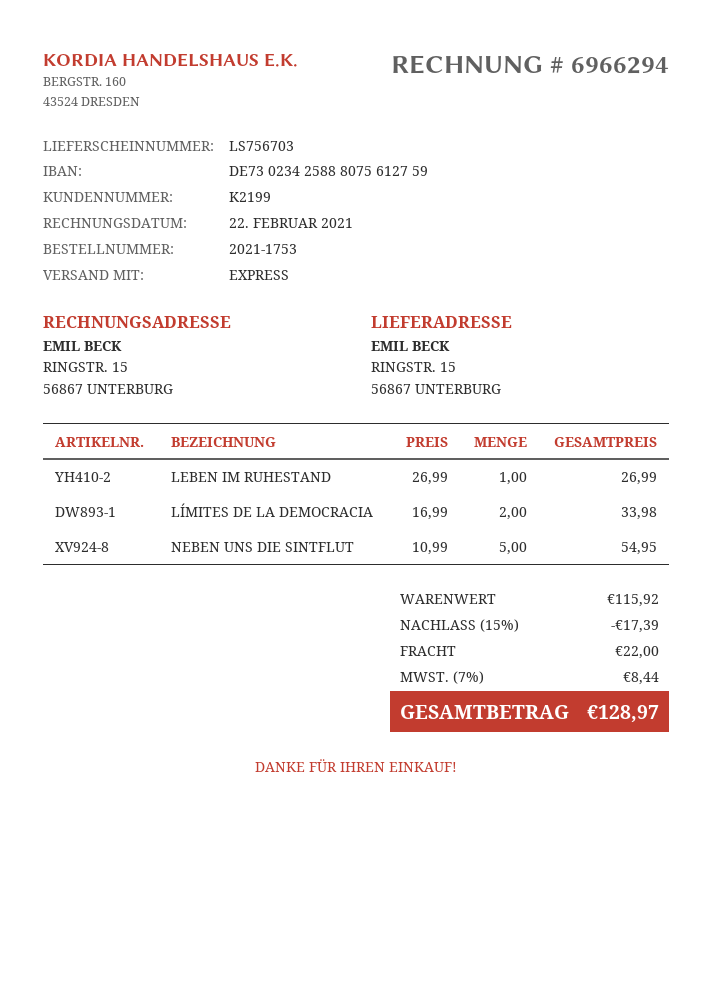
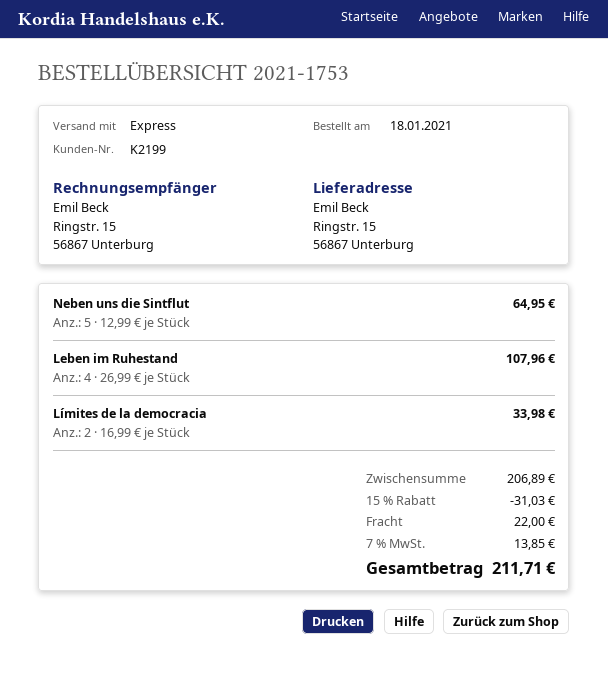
LEBEN IM RUHESTAND: 1 x 26.99 = 26.99 -> 4 x 26.99 = 107.96
NEBEN UNS DIE SINTFLUT: 5 x 10.99 = 54.95 -> 5 x 12.99 = 64.95
subtotal: 115.92 -> 206.89
discount: 15% = 17.39 -> 15% = 31.03
tax: 7% = 8.44 -> 7% = 13.85
total: 128.97 -> 211.71

